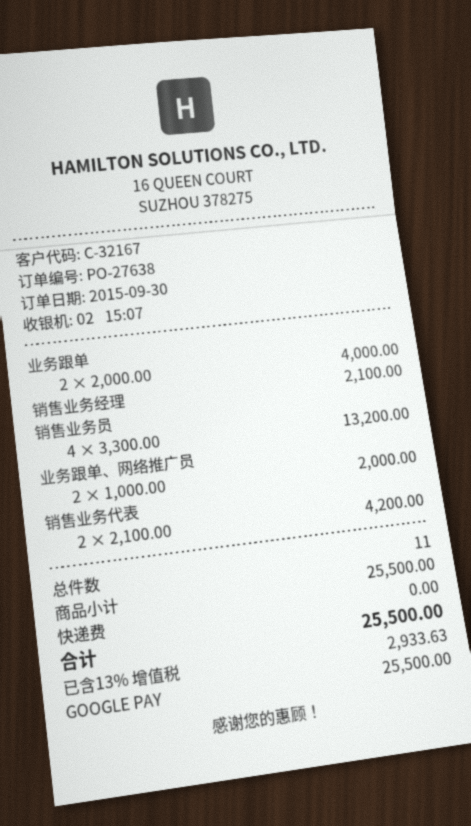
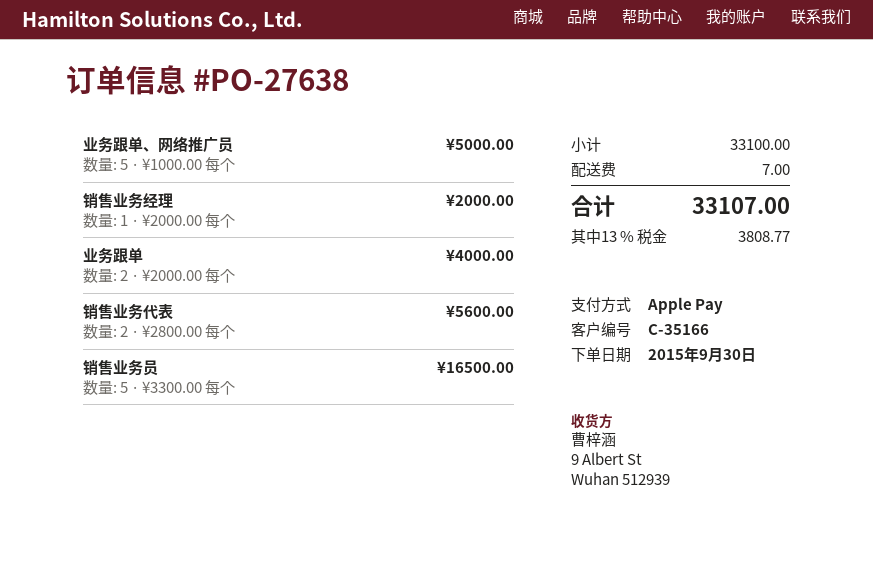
customer number: C-32167 -> C-35166
payment method: Google Pay -> Apple Pay
销售业务经理: 1 x 2100.00 = 2100.00 -> 1 x 2000.00 = 2000.00
销售业务员: 4 x 3300.00 = 13200.00 -> 5 x 3300.00 = 16500.00
业务跟单、网络推广员: 2 x 1000.00 = 2000.00 -> 5 x 1000.00 = 5000.00
销售业务代表: 2 x 2100.00 = 4200.00 -> 2 x 2800.00 = 5600.00
subtotal: 25500.00 -> 33100.00
shipping: 0.00 -> 7.00
tax: 13% = 2933.63 -> 13% = 3808.77
total: 25500.00 -> 33107.00

